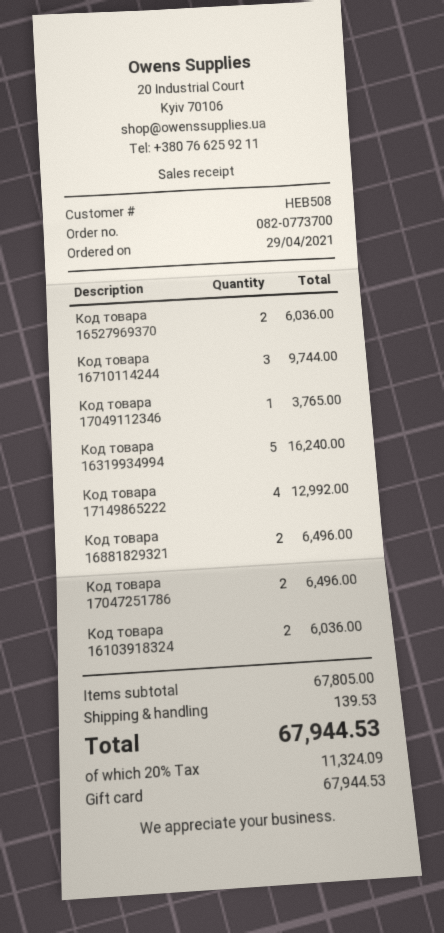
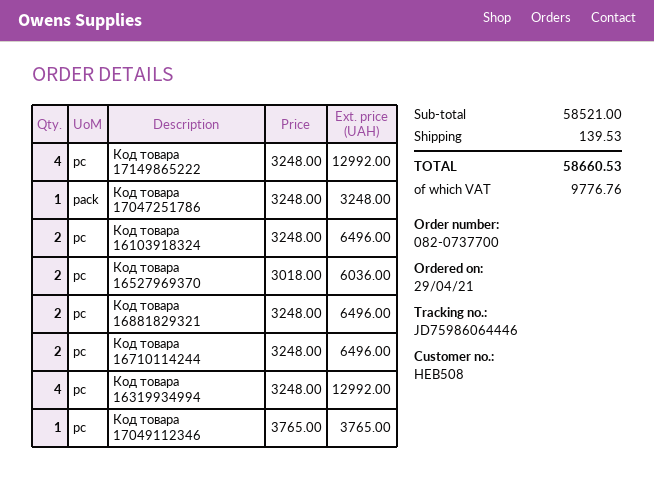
order number: 082-0773700 -> 082-0737700
Код товара 16710114244: 3 for 9744.00 -> 2 for 6496.00
Код товара 16319934994: 5 for 16240.00 -> 4 for 12992.00
Код товара 17047251786: 2 for 6496.00 -> 1 for 3248.00
Код товара 16103918324: 2 for 6036.00 -> 2 for 6496.00
subtotal: 67805.00 -> 58521.00
tax: 11324.09 -> 9776.76
total: 67944.53 -> 58660.53

